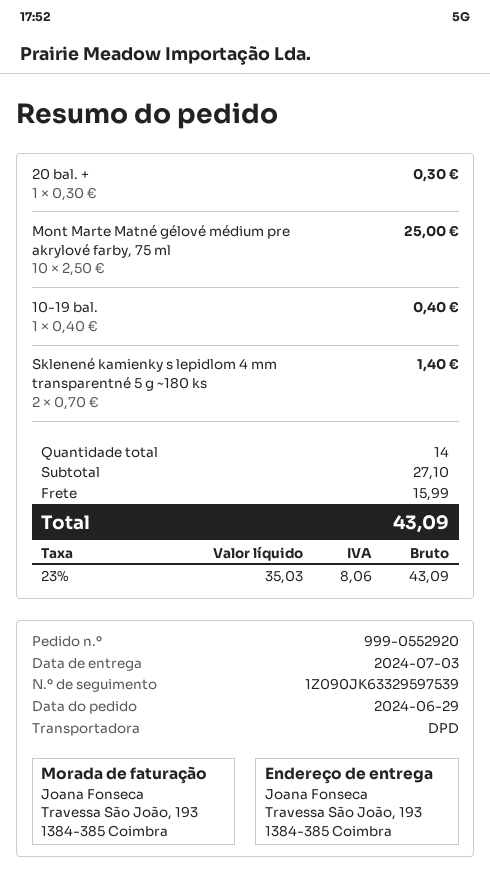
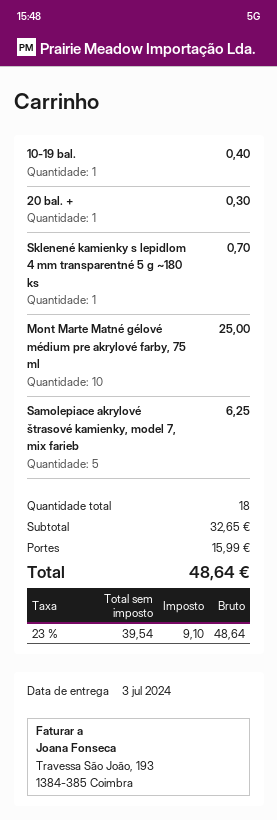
Sklenené kamienky s lepidlom 4 mm transparentné 5 g ~180 ks: 2 for 1.40 -> 1 for 0.70
Samolepiace akrylové štrasové kamienky, model 7, mix farieb: none -> 5 for 6.25
total quantity: 14 -> 18
subtotal: 27.10 -> 32.65
net: 35.03 -> 39.54
tax: 23% = 8.06 -> 23% = 9.10
total: 43.09 -> 48.64

